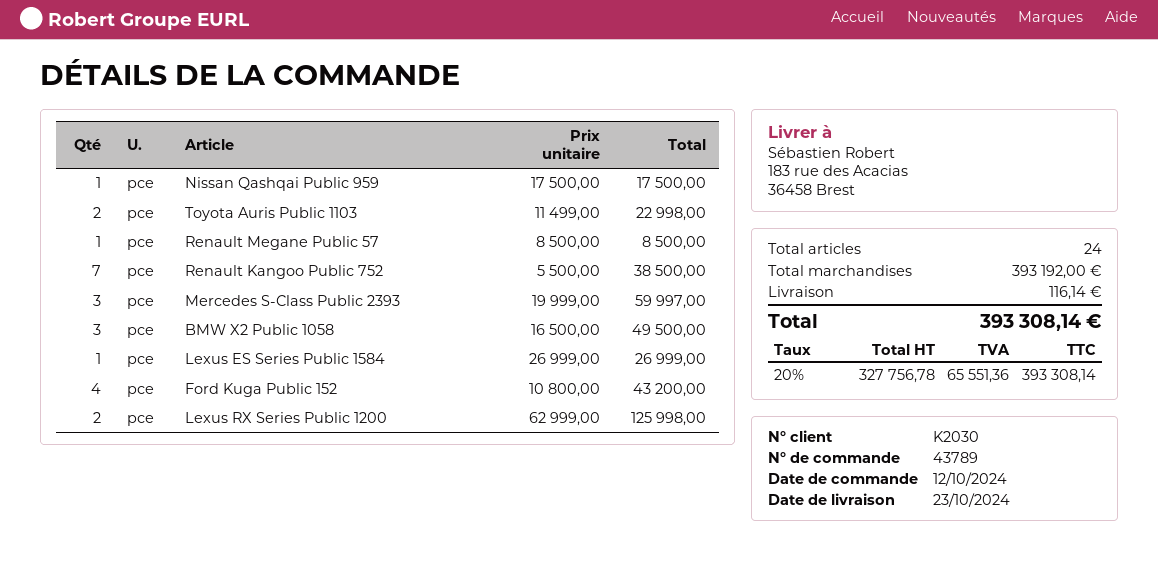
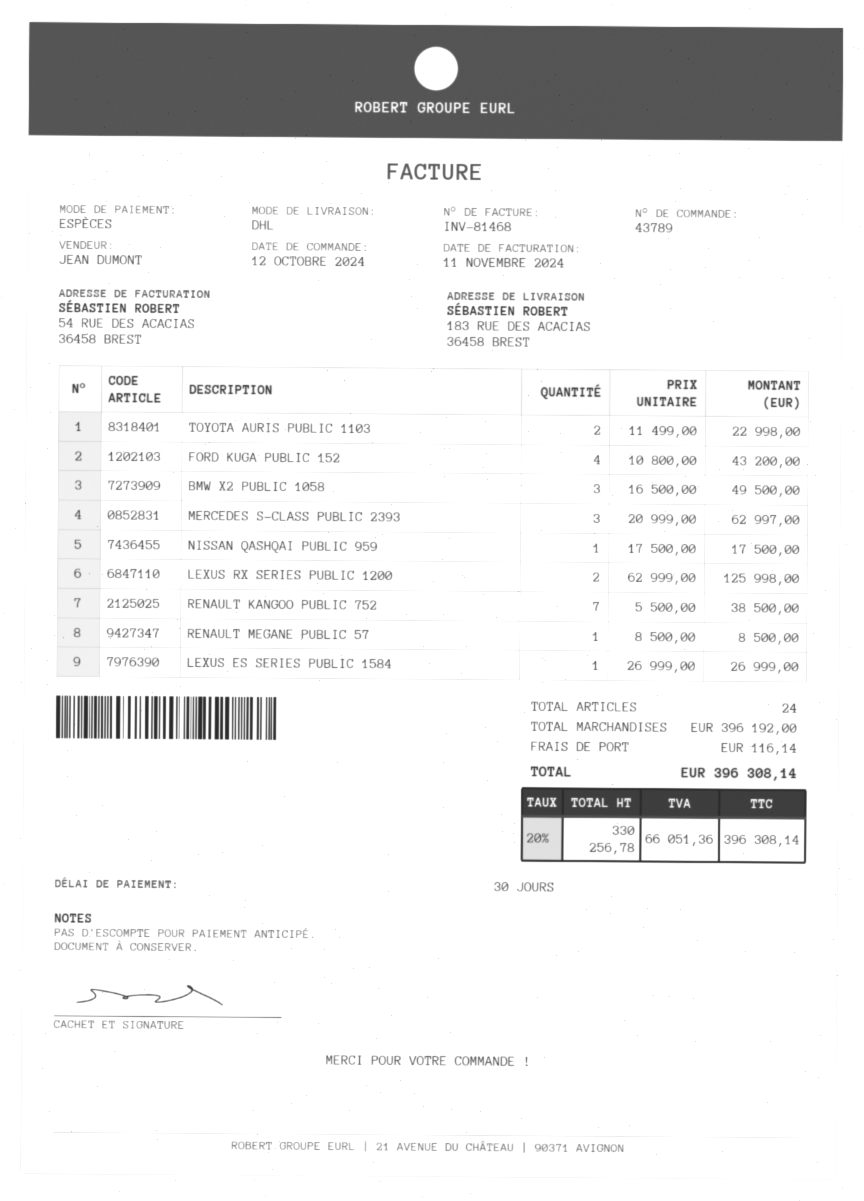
Mercedes S-Class Public 2393: 3 x 19999.00 = 59997.00 -> 3 x 20999.00 = 62997.00
subtotal: 393192.00 -> 396192.00
net: 327756.78 -> 330256.78
tax: 20% = 65551.36 -> 20% = 66051.36
total: 393308.14 -> 396308.14

